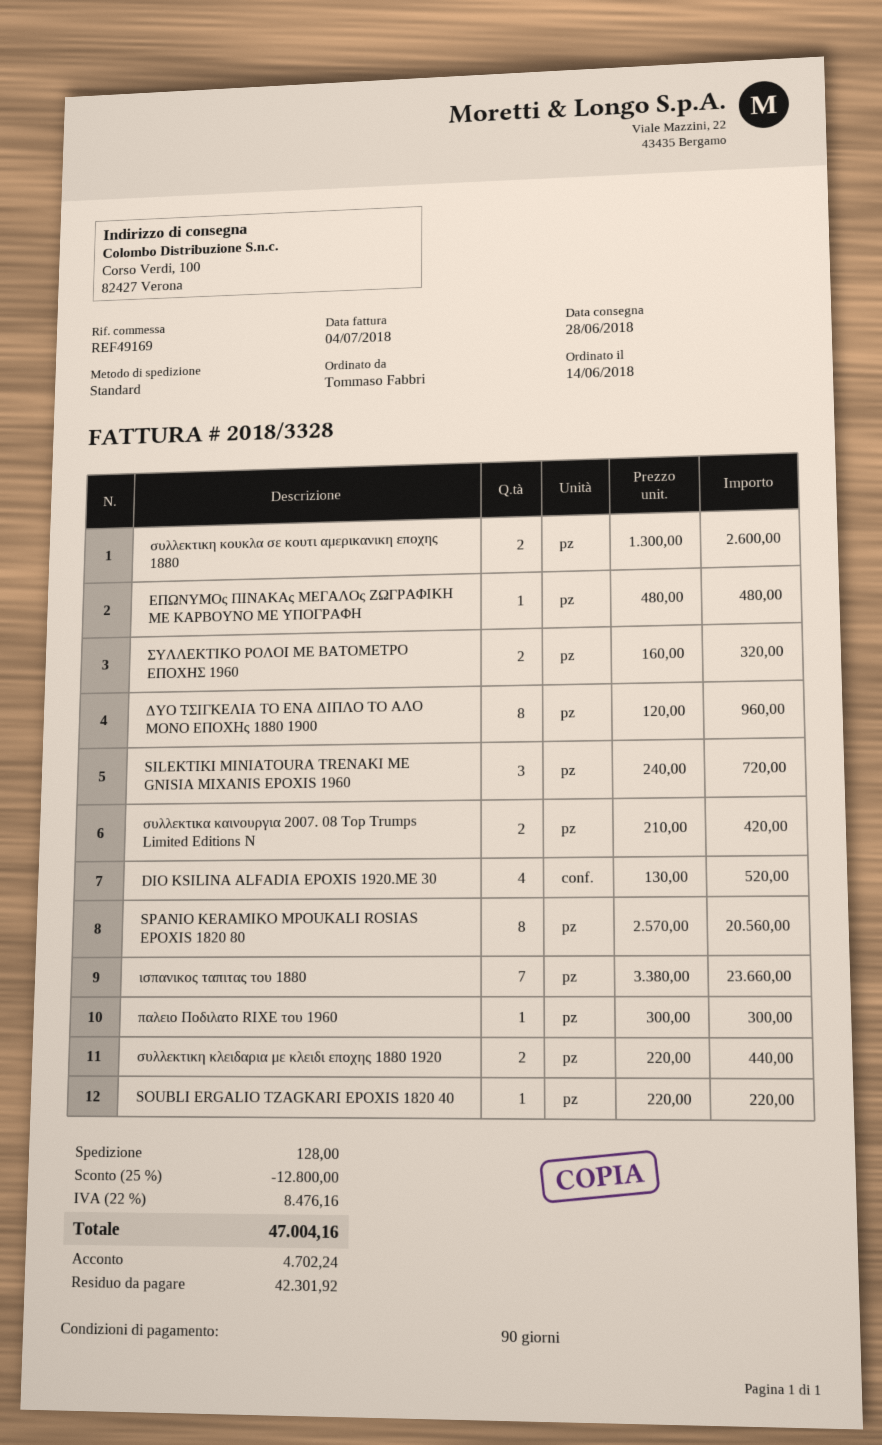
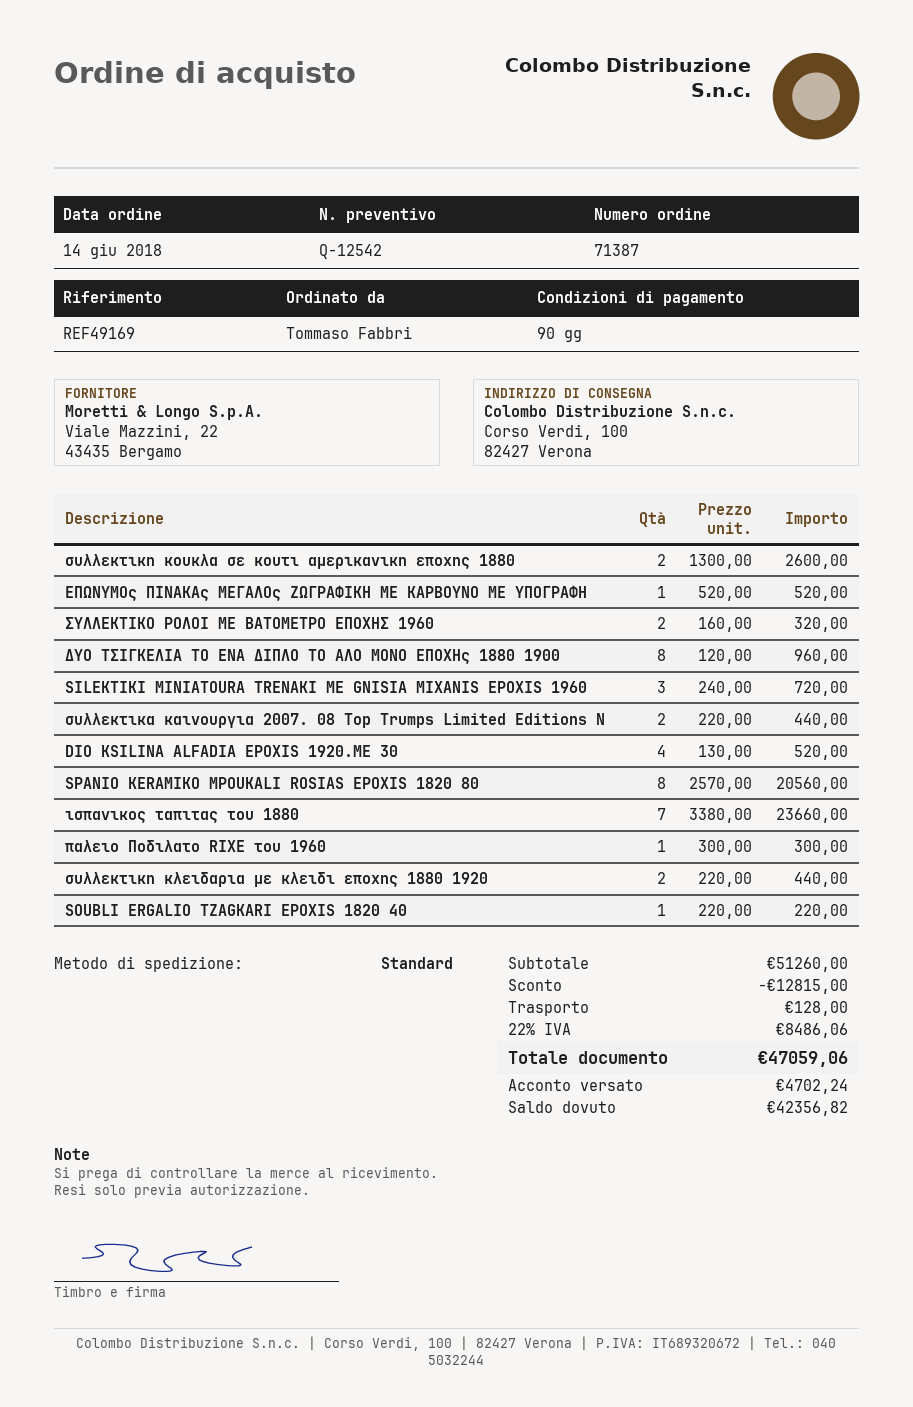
ΕΠΩΝΥΜΟς ΠΙΝΑΚΑς ΜΕΓΑΛΟς ΖΩΓΡΑΦΙΚΗ ΜΕ ΚΑΡΒΟΥΝΟ ΜΕ ΥΠΟΓΡΑΦΗ: 1 x 480.00 = 480.00 -> 1 x 520.00 = 520.00
συλλεκτικα καινουργια 2007. 08 Top Trumps Limited Editions N: 2 x 210.00 = 420.00 -> 2 x 220.00 = 440.00
discount: 12800.00 -> 12815.00
tax: 22% = 8476.16 -> 22% = 8486.06
total: 47004.16 -> 47059.06
balance: 42301.92 -> 42356.82

